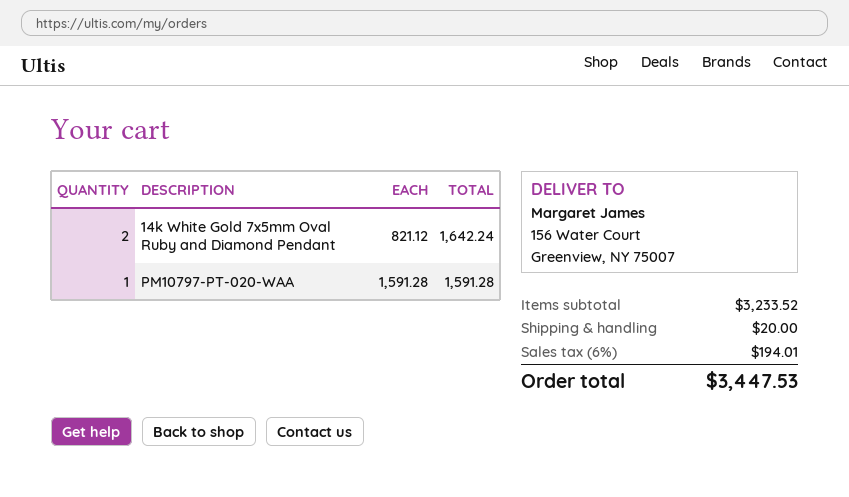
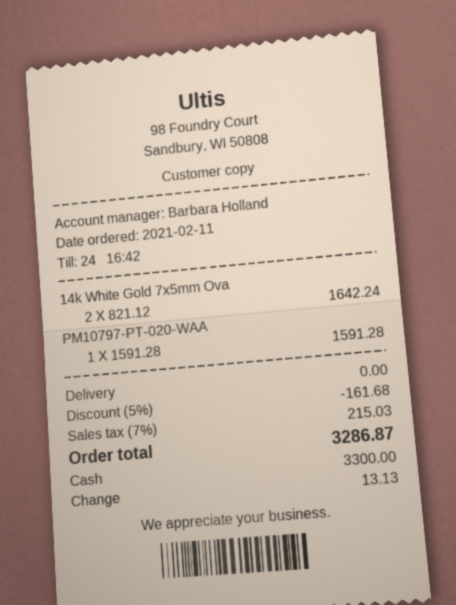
discount: none -> 5% = 161.68
shipping: 20.00 -> 0.00
tax: 6% = 194.01 -> 7% = 215.03
total: 3447.53 -> 3286.87

